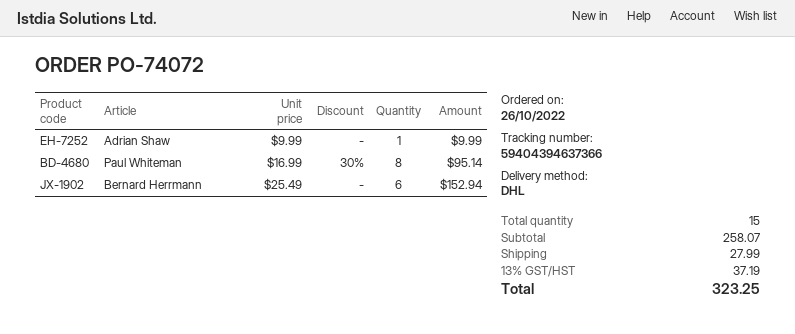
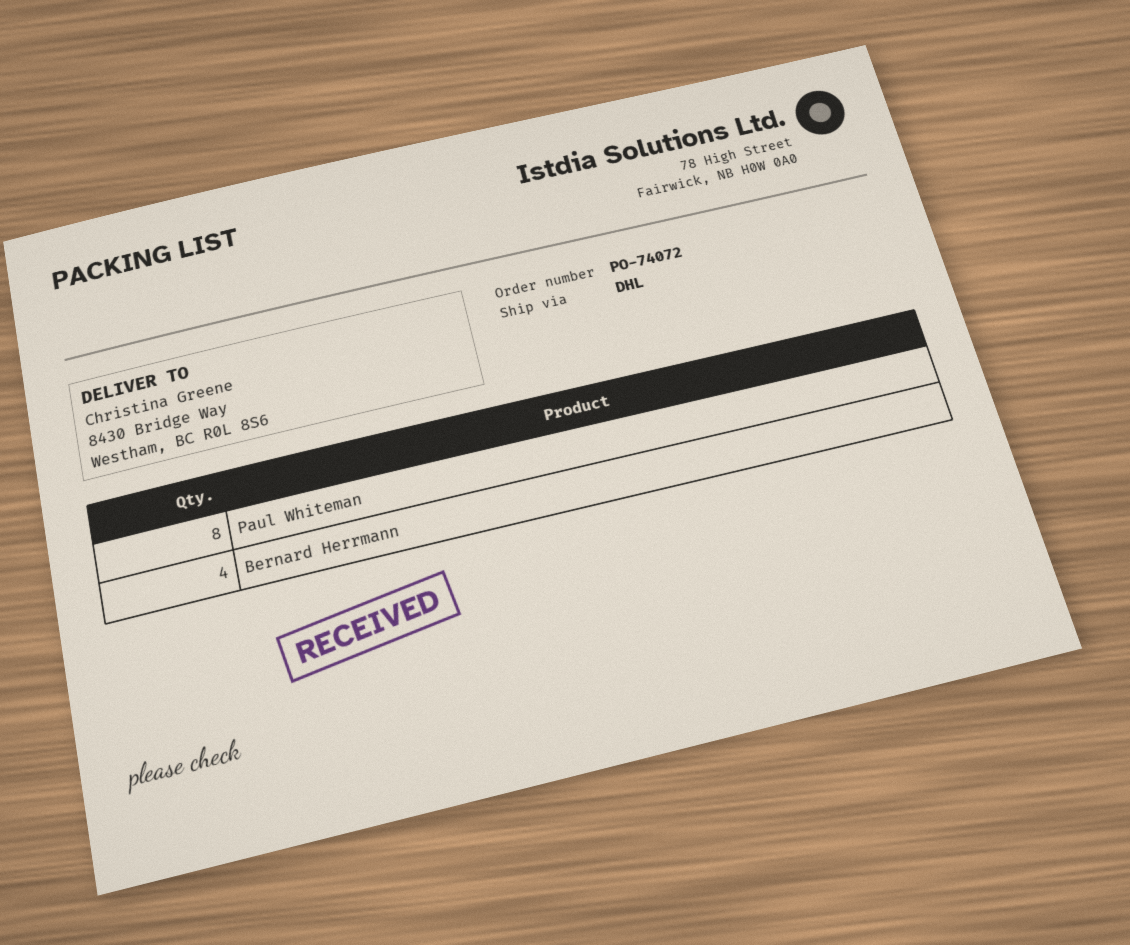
Adrian Shaw: 1 -> none
Bernard Herrmann: 6 -> 4

